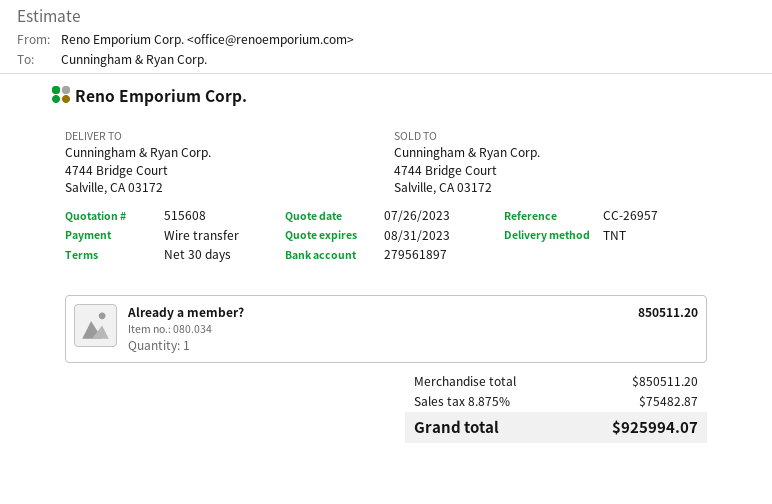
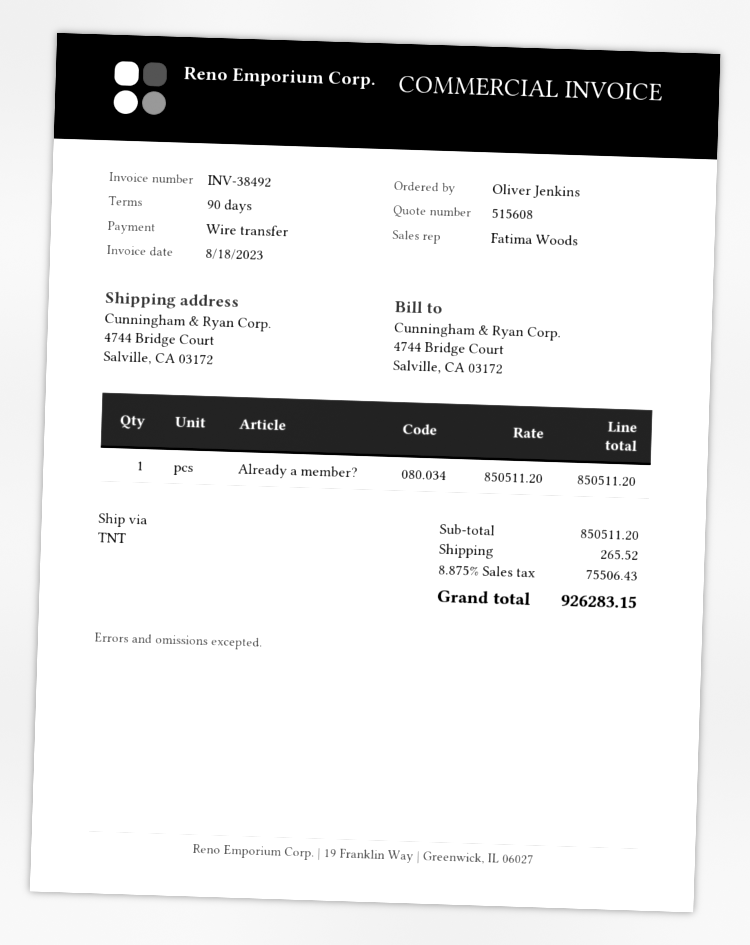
payment terms: 30 days -> 90 days
shipping: none -> 265.52
tax: 8.875% = 75482.87 -> 8.875% = 75506.43
total: 925994.07 -> 926283.15

